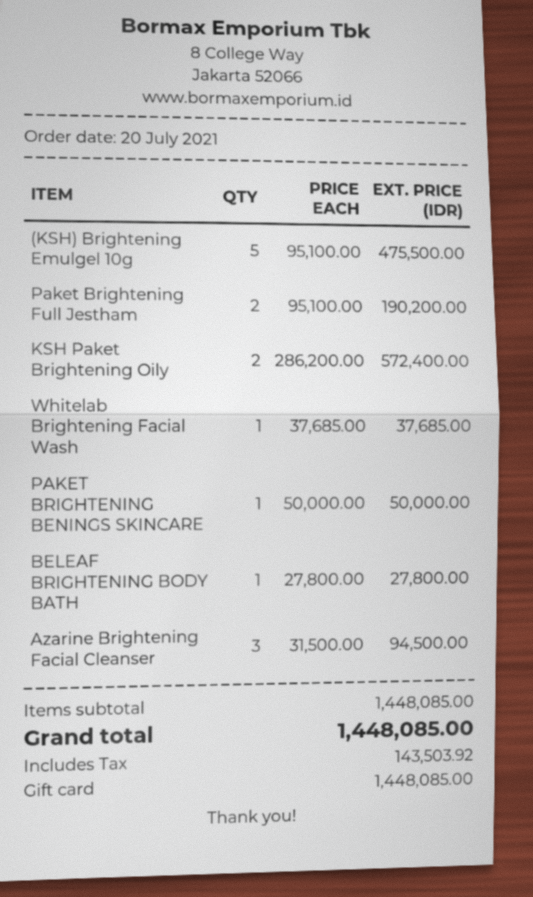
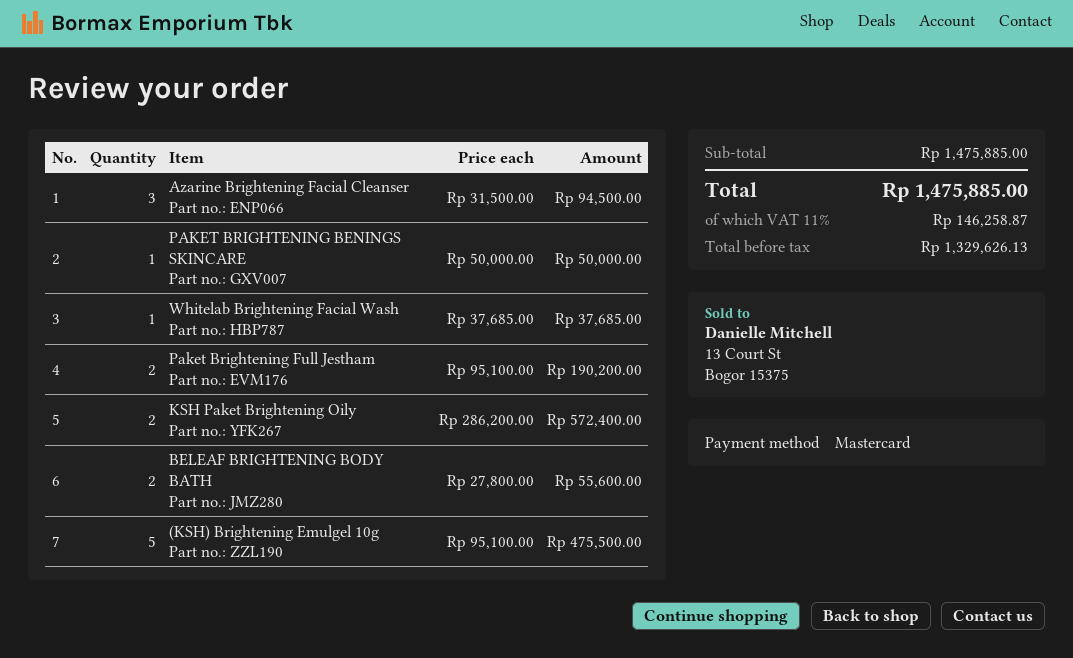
payment method: gift card -> Mastercard
BELEAF BRIGHTENING BODY BATH: 1 x 27800.00 = 27800.00 -> 2 x 27800.00 = 55600.00
subtotal: 1448085.00 -> 1475885.00
tax: 143503.92 -> 146258.87
total: 1448085.00 -> 1475885.00

